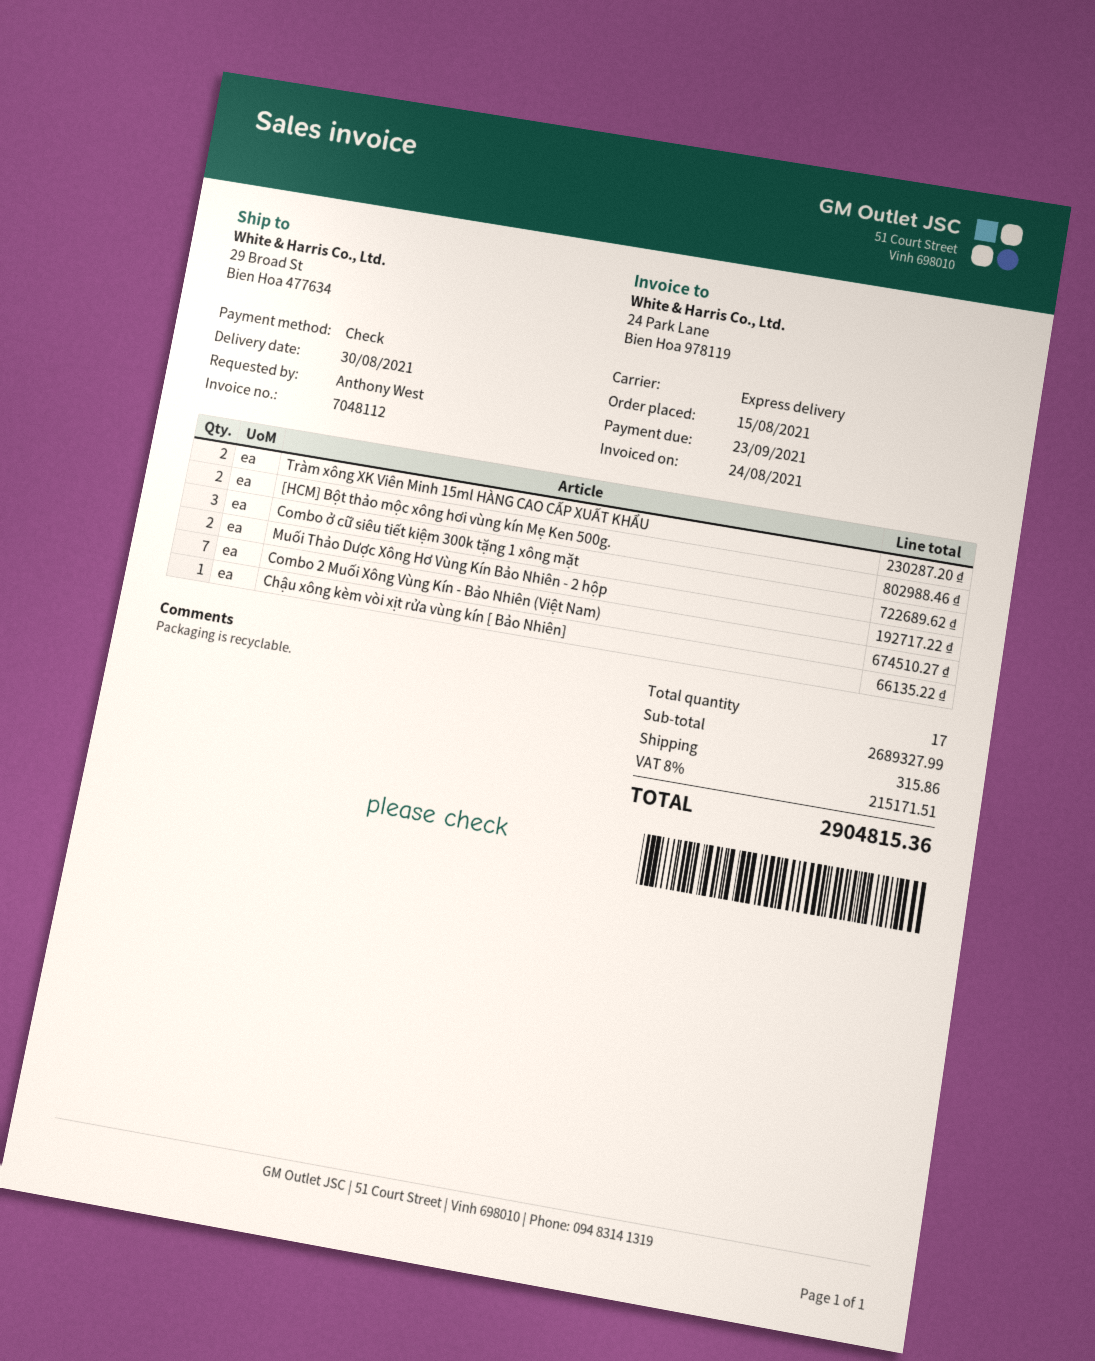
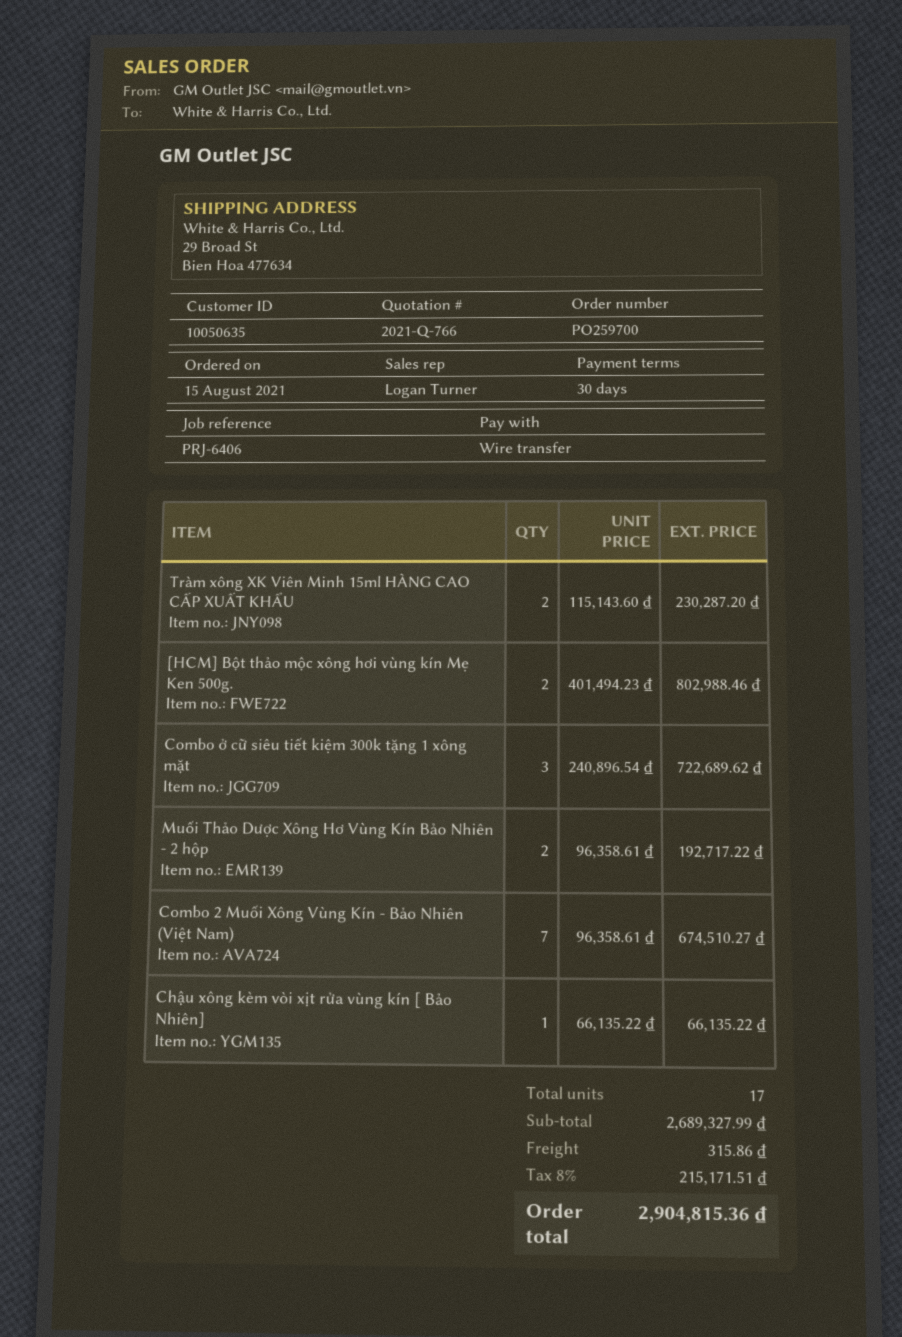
payment method: cheque -> bank transfer

